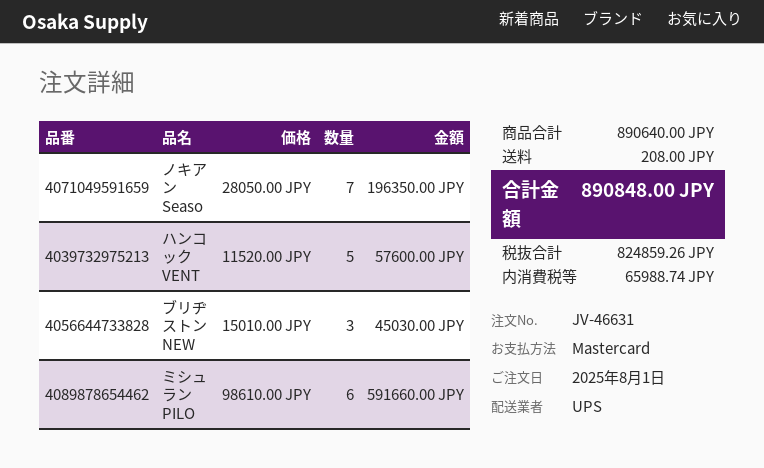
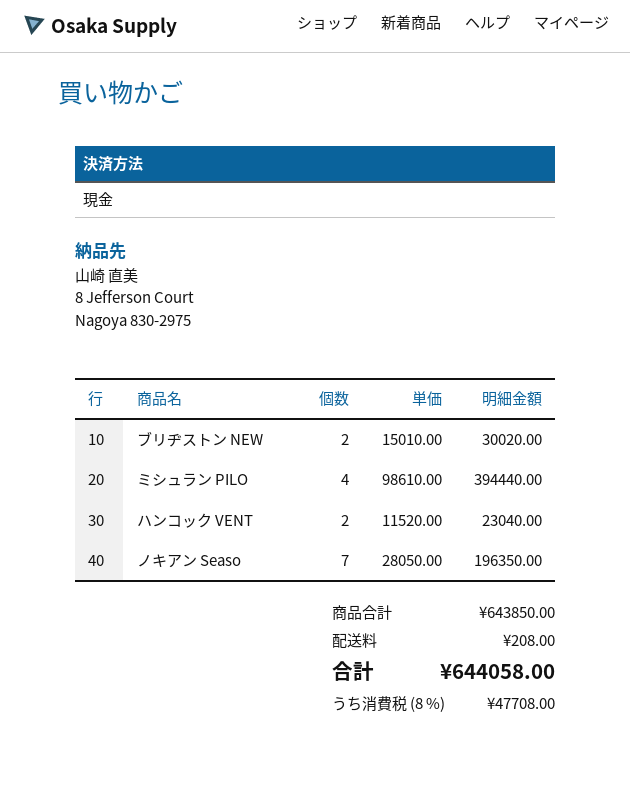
payment method: Mastercard -> cash
ハンコック VENT: 5 x 11520.00 = 57600.00 -> 2 x 11520.00 = 23040.00
ブリヂストン NEW: 3 x 15010.00 = 45030.00 -> 2 x 15010.00 = 30020.00
ミシュラン PILO: 6 x 98610.00 = 591660.00 -> 4 x 98610.00 = 394440.00
subtotal: 890640.00 -> 643850.00
tax: 65988.74 -> 47708.00
total: 890848.00 -> 644058.00

